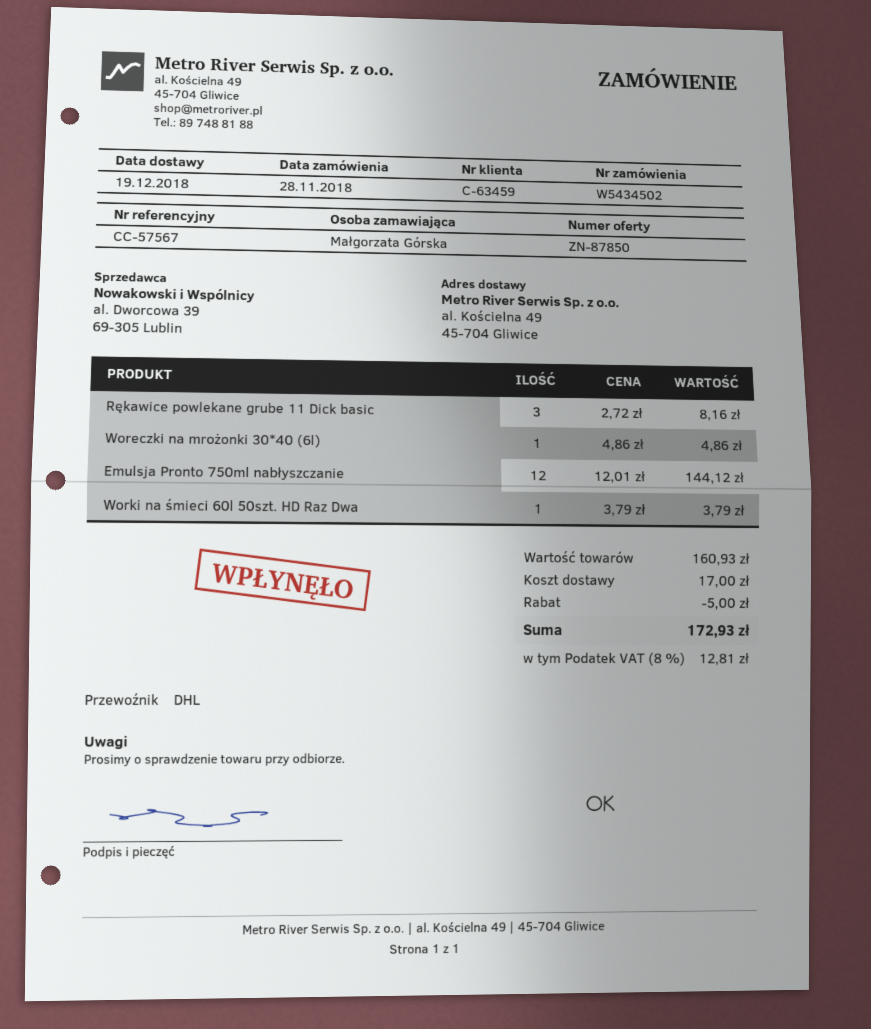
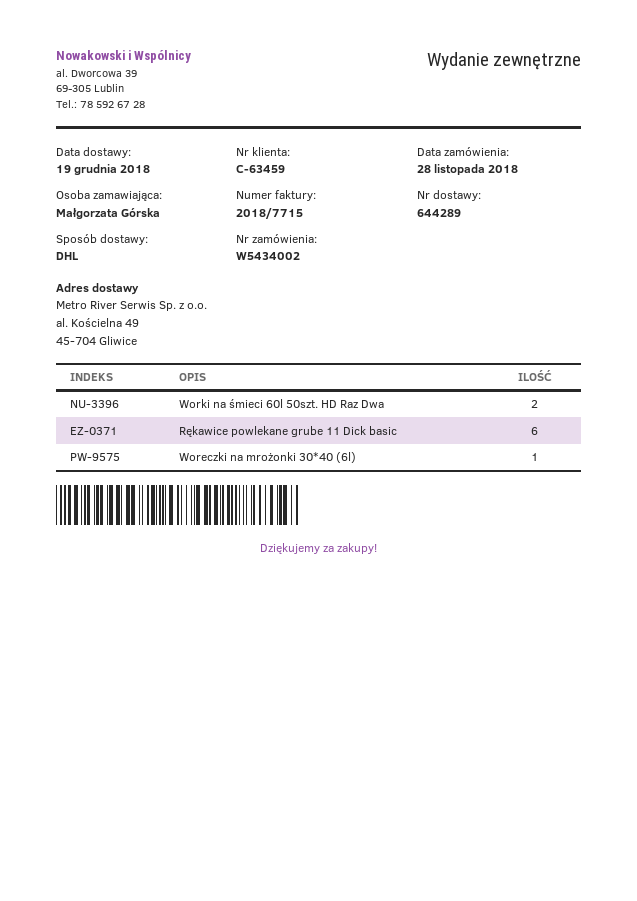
order number: W5434502 -> W5434002
Rękawice powlekane grube 11 Dick basic: 3 -> 6
Emulsja Pronto 750ml nabłyszczanie: 12 -> none
Worki na śmieci 60l 50szt. HD Raz Dwa: 1 -> 2

